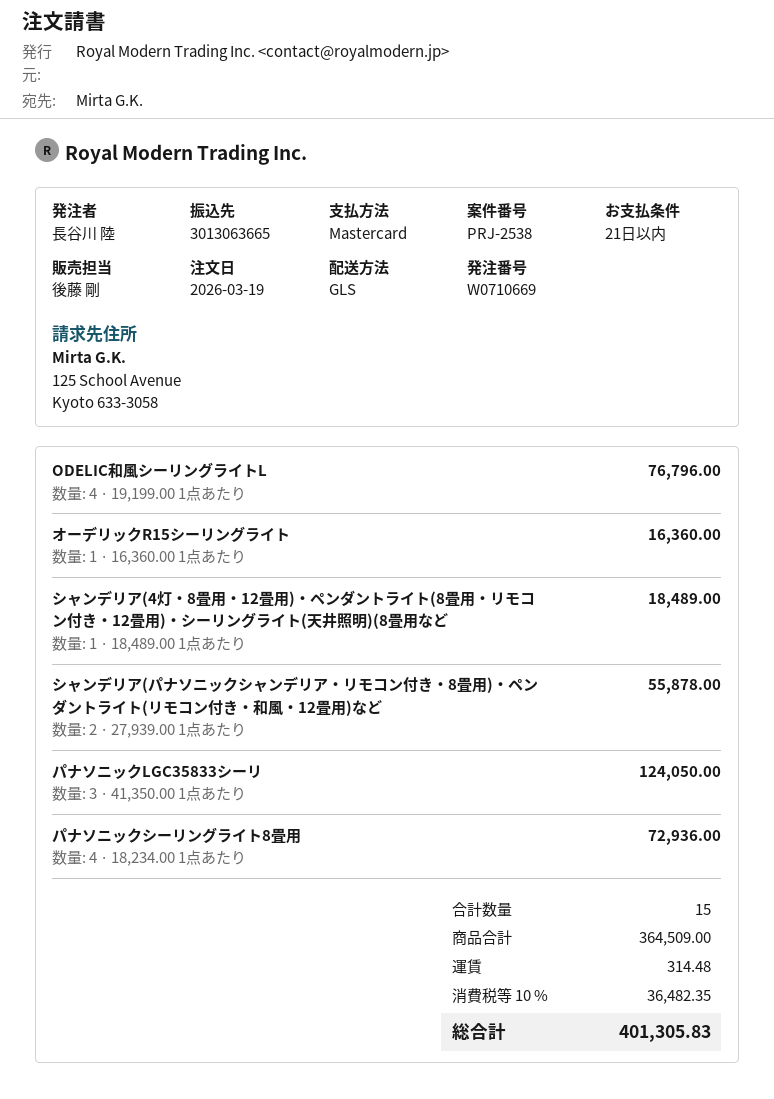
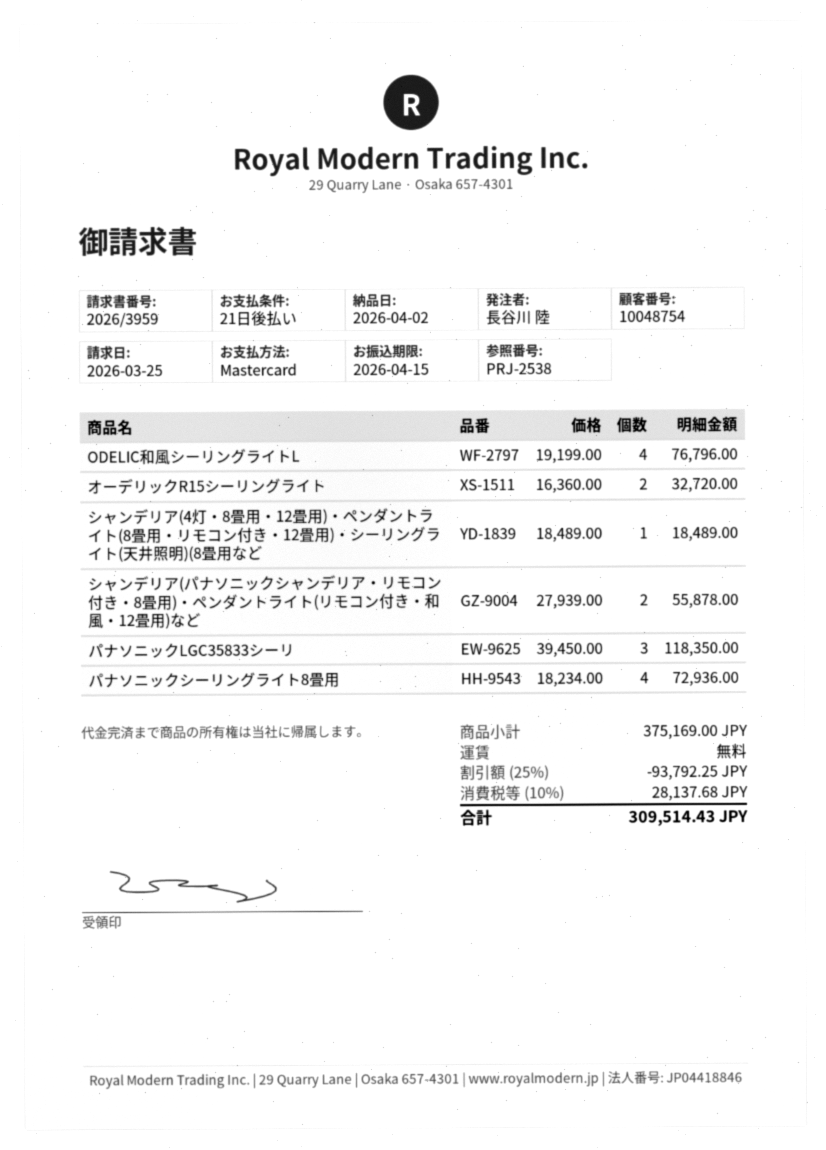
オーデリックR15シーリングライト: 1 x 16360.00 = 16360.00 -> 2 x 16360.00 = 32720.00
パナソニックLGC35833シーリ: 3 x 41350.00 = 124050.00 -> 3 x 39450.00 = 118350.00
subtotal: 364509.00 -> 375169.00
discount: none -> 25% = 93792.25
shipping: 314.48 -> 0.00
tax: 10% = 36482.35 -> 10% = 28137.68
total: 401305.83 -> 309514.43

